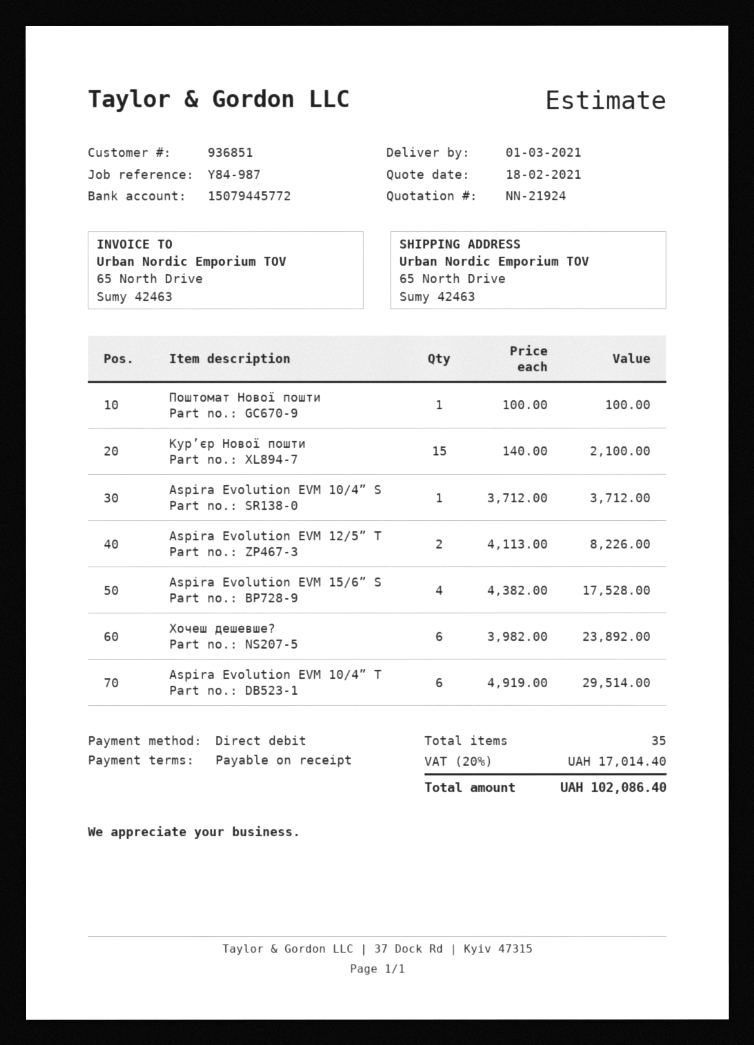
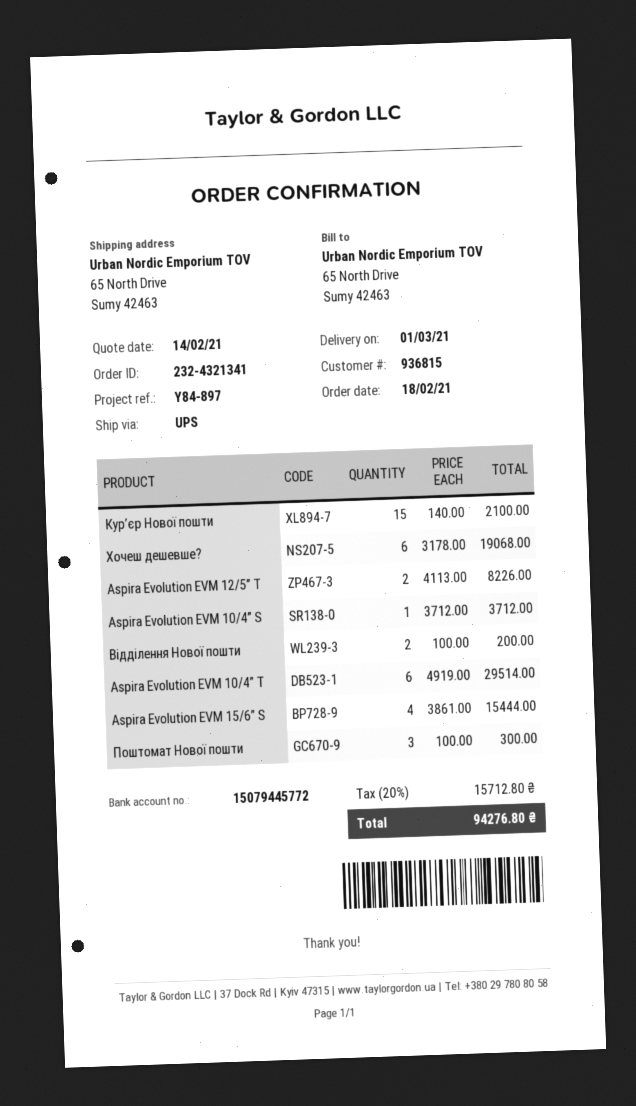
quote date: 2021-02-18 -> 2021-02-14
customer number: 936851 -> 936815
reference: Y84-987 -> Y84-897
Поштомат Нової пошти: 1 x 100.00 = 100.00 -> 3 x 100.00 = 300.00
Aspira Evolution EVM 15/6” S: 4 x 4382.00 = 17528.00 -> 4 x 3861.00 = 15444.00
Хочеш дешевше?: 6 x 3982.00 = 23892.00 -> 6 x 3178.00 = 19068.00
Відділення Нової пошти: none -> 2 x 100.00 = 200.00
tax: 20% = 17014.40 -> 20% = 15712.80
total: 102086.40 -> 94276.80

